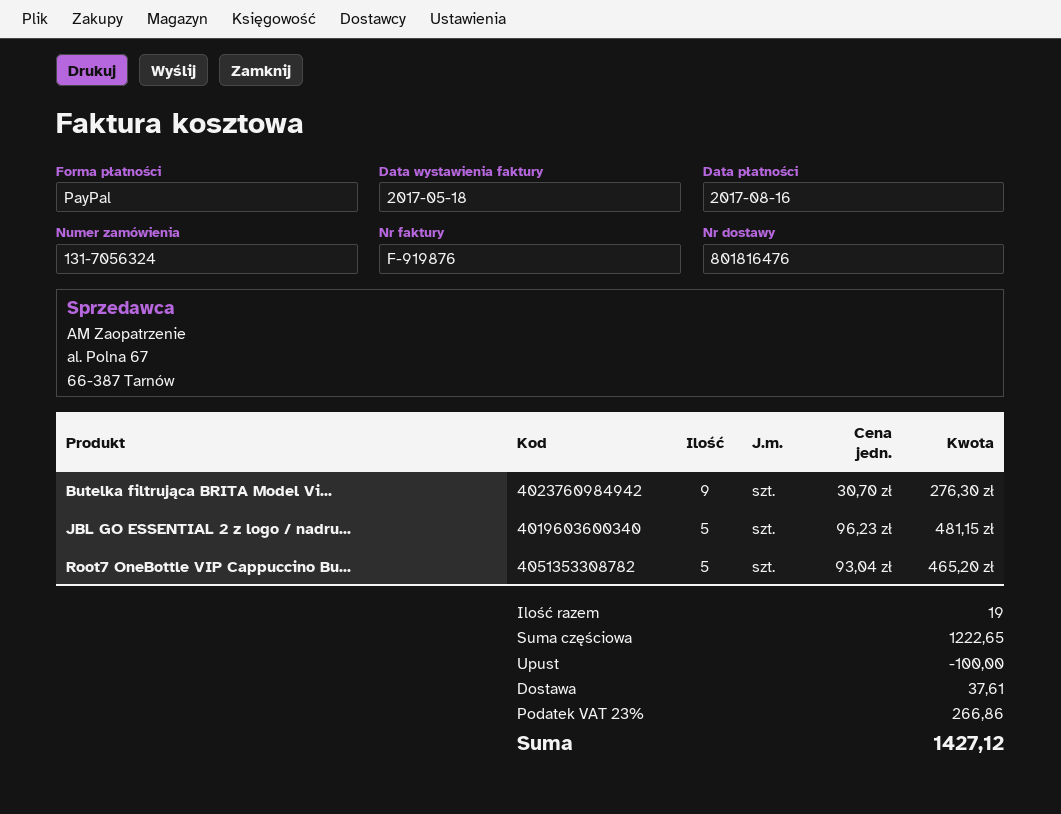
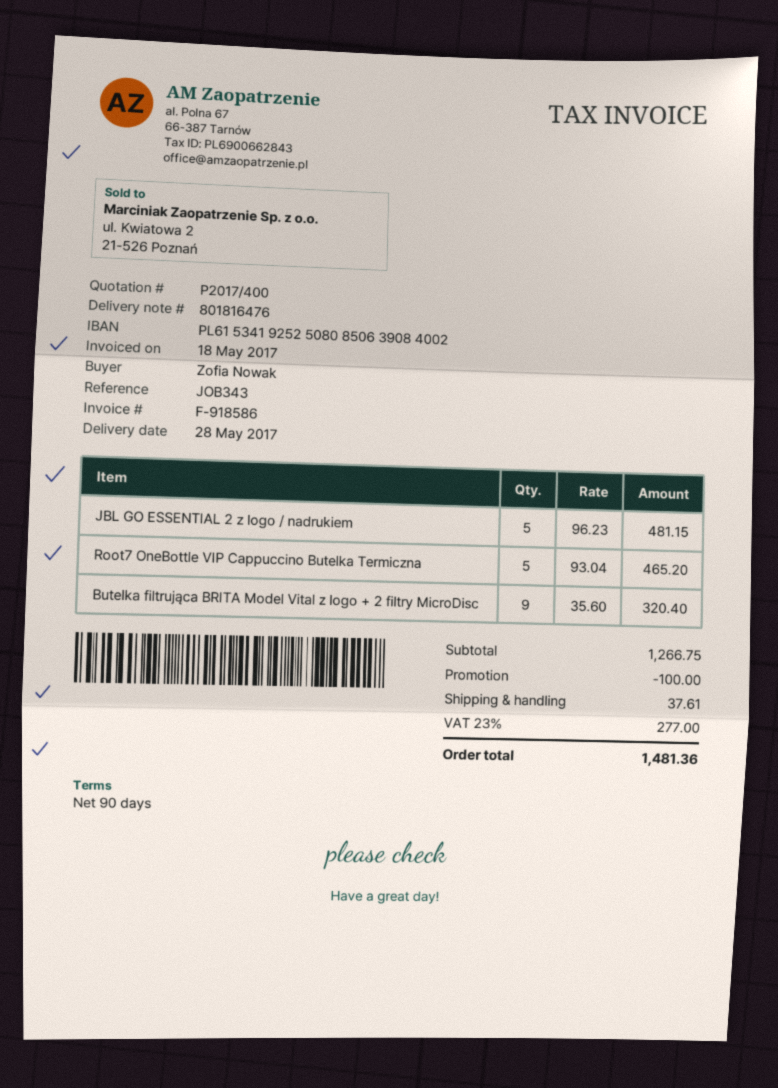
invoice number: F-919876 -> F-918586
Butelka filtrująca BRITA Model Vi...: 9 x 30.70 = 276.30 -> 9 x 35.60 = 320.40
subtotal: 1222.65 -> 1266.75
tax: 23% = 266.86 -> 23% = 277.00
total: 1427.12 -> 1481.36

